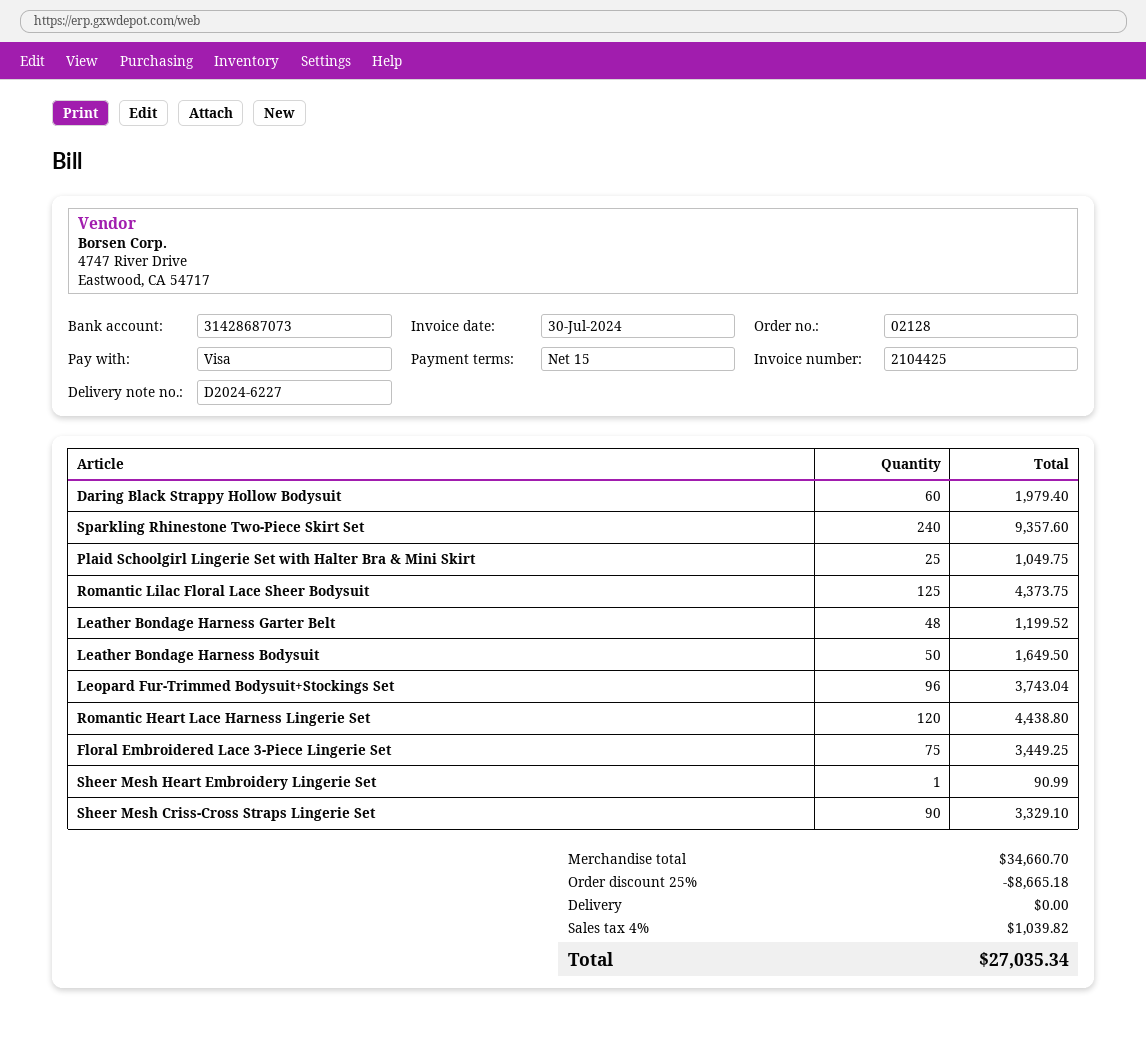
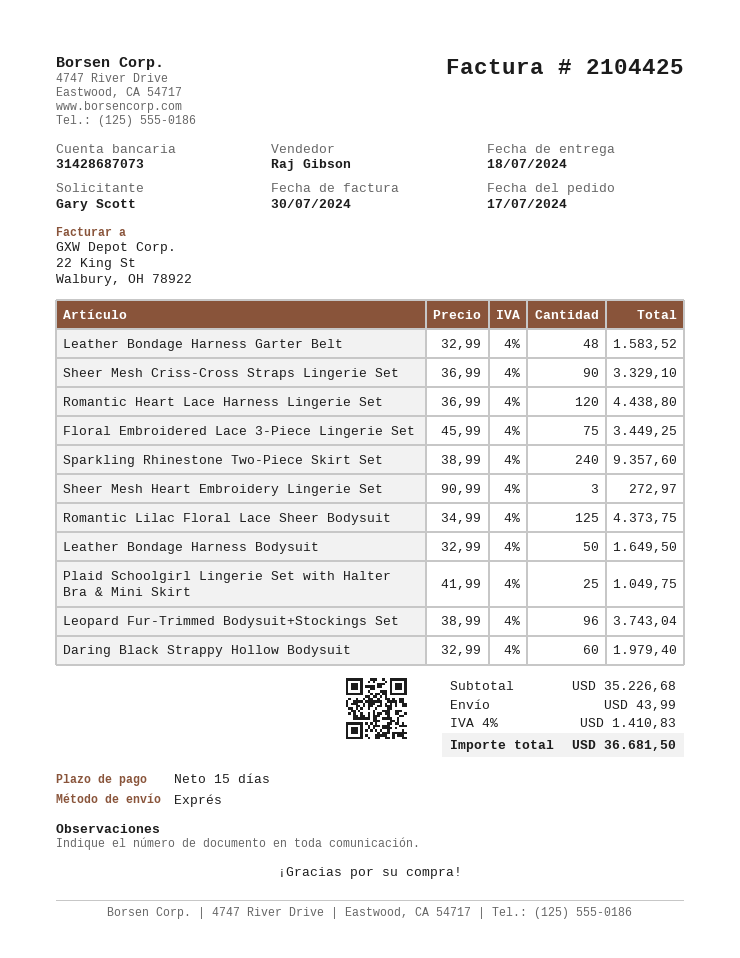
Leather Bondage Harness Garter Belt: 48 for 1199.52 -> 48 for 1583.52
Sheer Mesh Heart Embroidery Lingerie Set: 1 for 90.99 -> 3 for 272.97
subtotal: 34660.70 -> 35226.68
discount: 25% = 8665.18 -> none
shipping: 0.00 -> 43.99
tax: 4% = 1039.82 -> 4% = 1410.83
total: 27035.34 -> 36681.50

